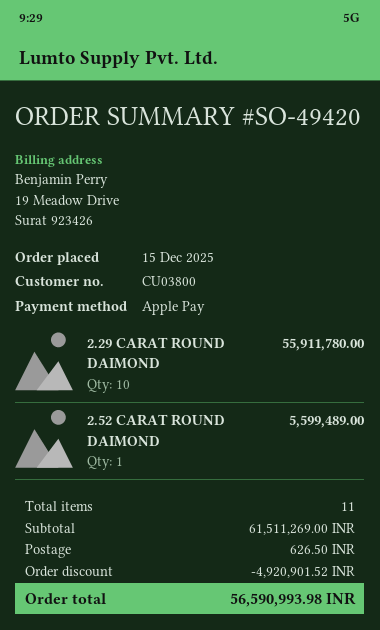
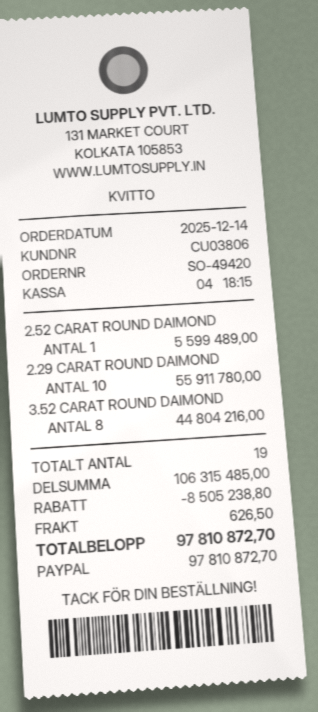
order date: 2025-12-15 -> 2025-12-14
customer number: CU03800 -> CU03806
payment method: Apple Pay -> PayPal
3.52 CARAT ROUND DAIMOND: none -> 8 for 44804216.00
total quantity: 11 -> 19
subtotal: 61511269.00 -> 106315485.00
discount: 4920901.52 -> 8505238.80
total: 56590993.98 -> 97810872.70

